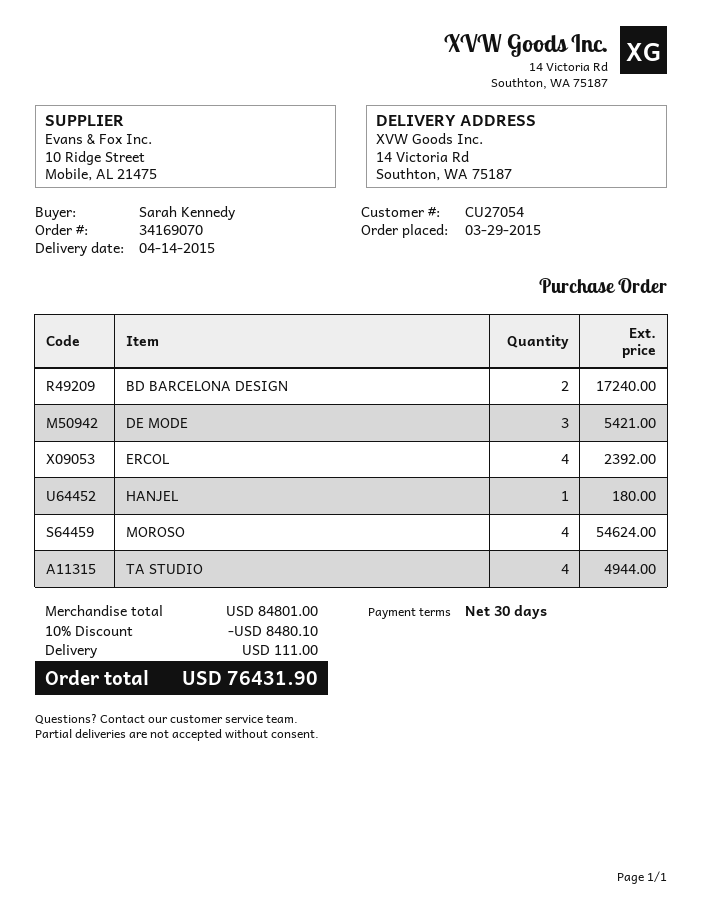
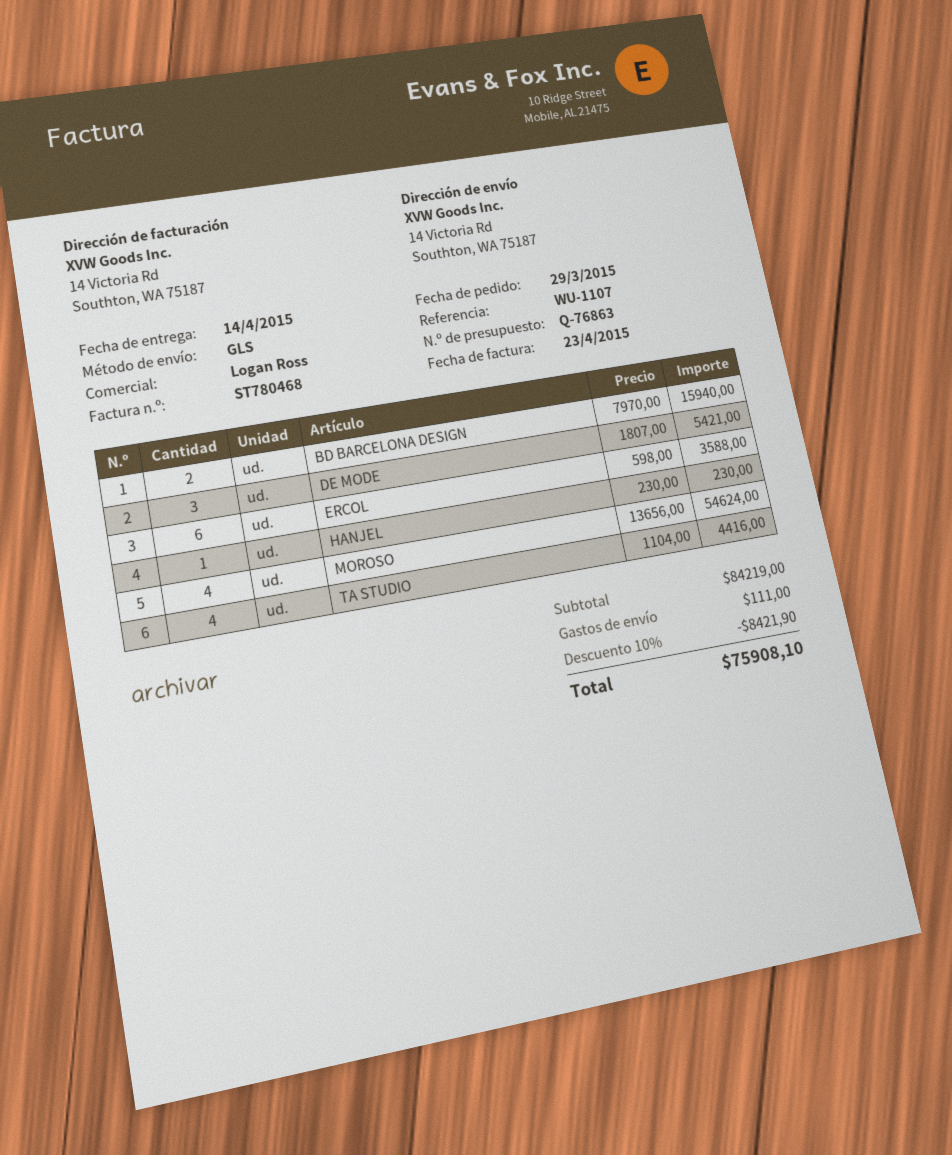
BD BARCELONA DESIGN: 2 for 17240.00 -> 2 for 15940.00
ERCOL: 4 for 2392.00 -> 6 for 3588.00
HANJEL: 1 for 180.00 -> 1 for 230.00
TA STUDIO: 4 for 4944.00 -> 4 for 4416.00
subtotal: 84801.00 -> 84219.00
discount: 10% = 8480.10 -> 10% = 8421.90
total: 76431.90 -> 75908.10

